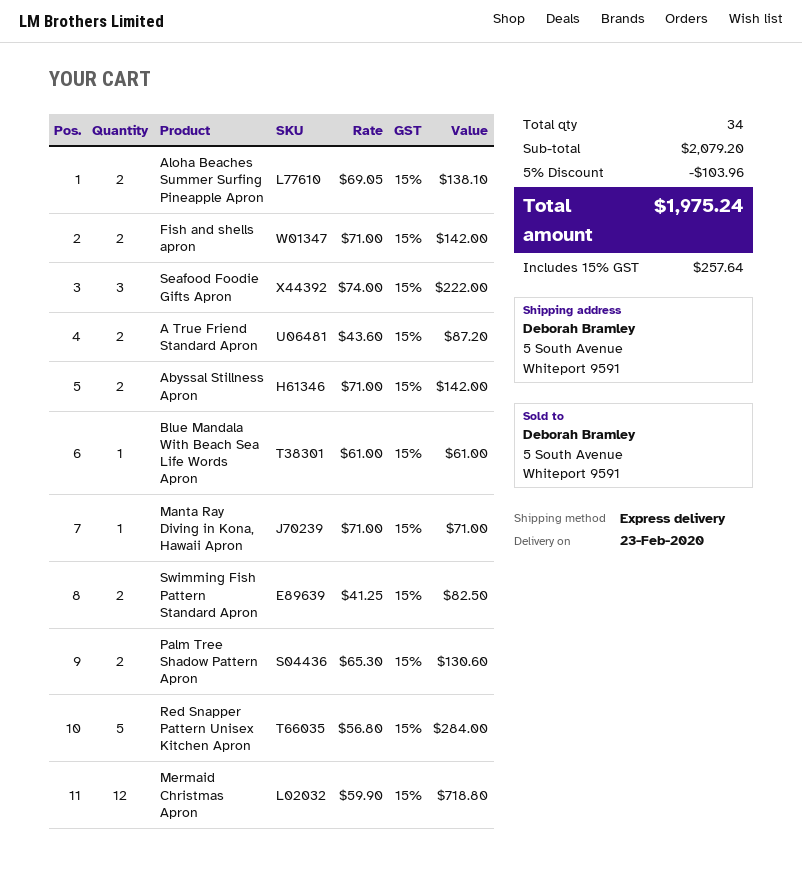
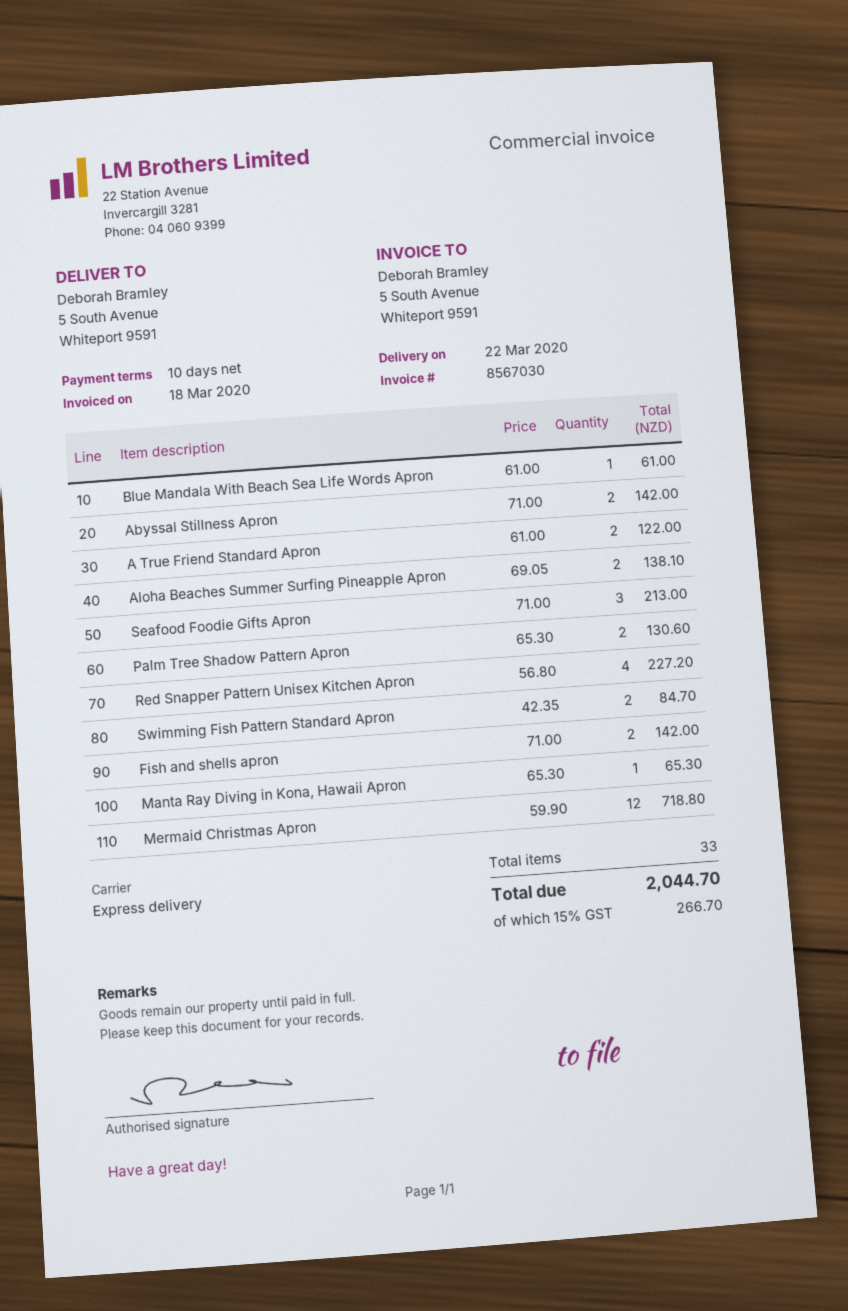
delivery date: 2020-02-23 -> 2020-03-22
Seafood Foodie Gifts Apron: 3 x 74.00 = 222.00 -> 3 x 71.00 = 213.00
A True Friend Standard Apron: 2 x 43.60 = 87.20 -> 2 x 61.00 = 122.00
Manta Ray Diving in Kona, Hawaii Apron: 1 x 71.00 = 71.00 -> 1 x 65.30 = 65.30
Swimming Fish Pattern Standard Apron: 2 x 41.25 = 82.50 -> 2 x 42.35 = 84.70
Red Snapper Pattern Unisex Kitchen Apron: 5 x 56.80 = 284.00 -> 4 x 56.80 = 227.20
total quantity: 34 -> 33
discount: 5% = 103.96 -> none
tax: 15% = 257.64 -> 15% = 266.70
total: 1975.24 -> 2044.70

